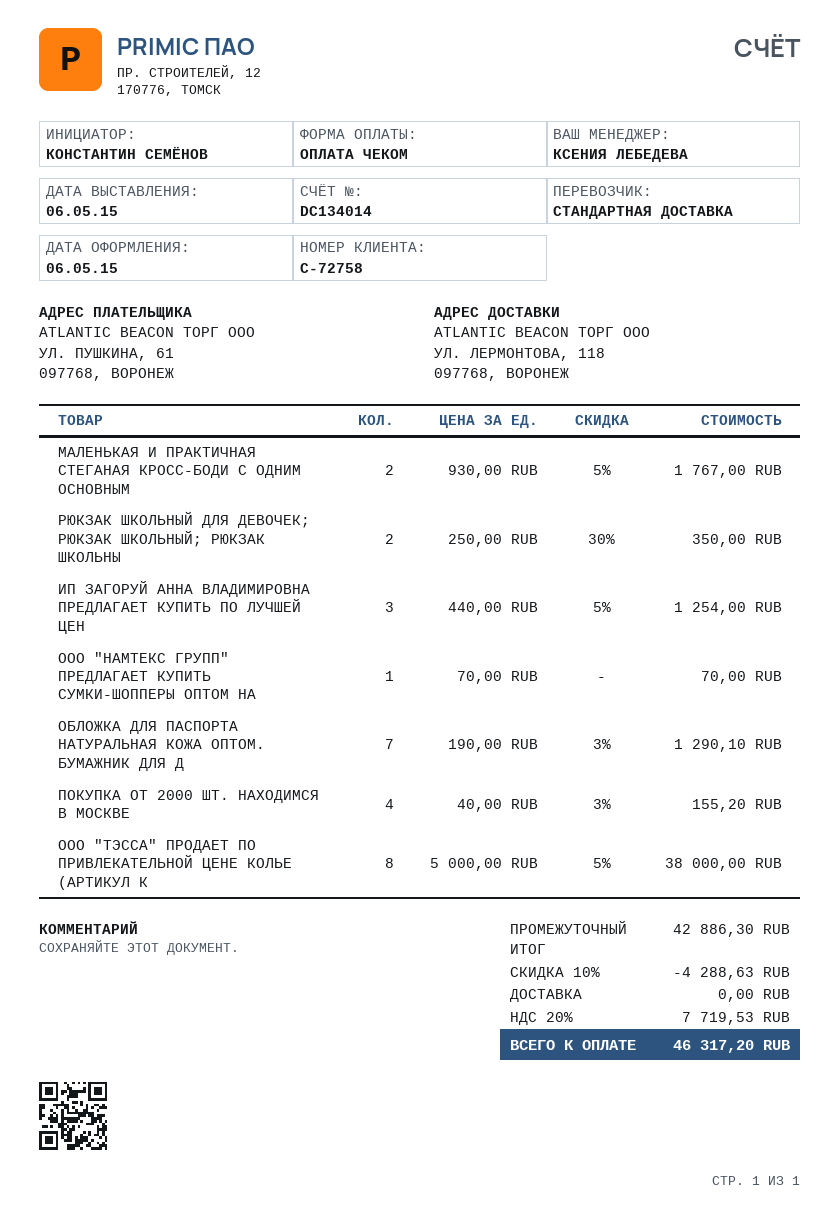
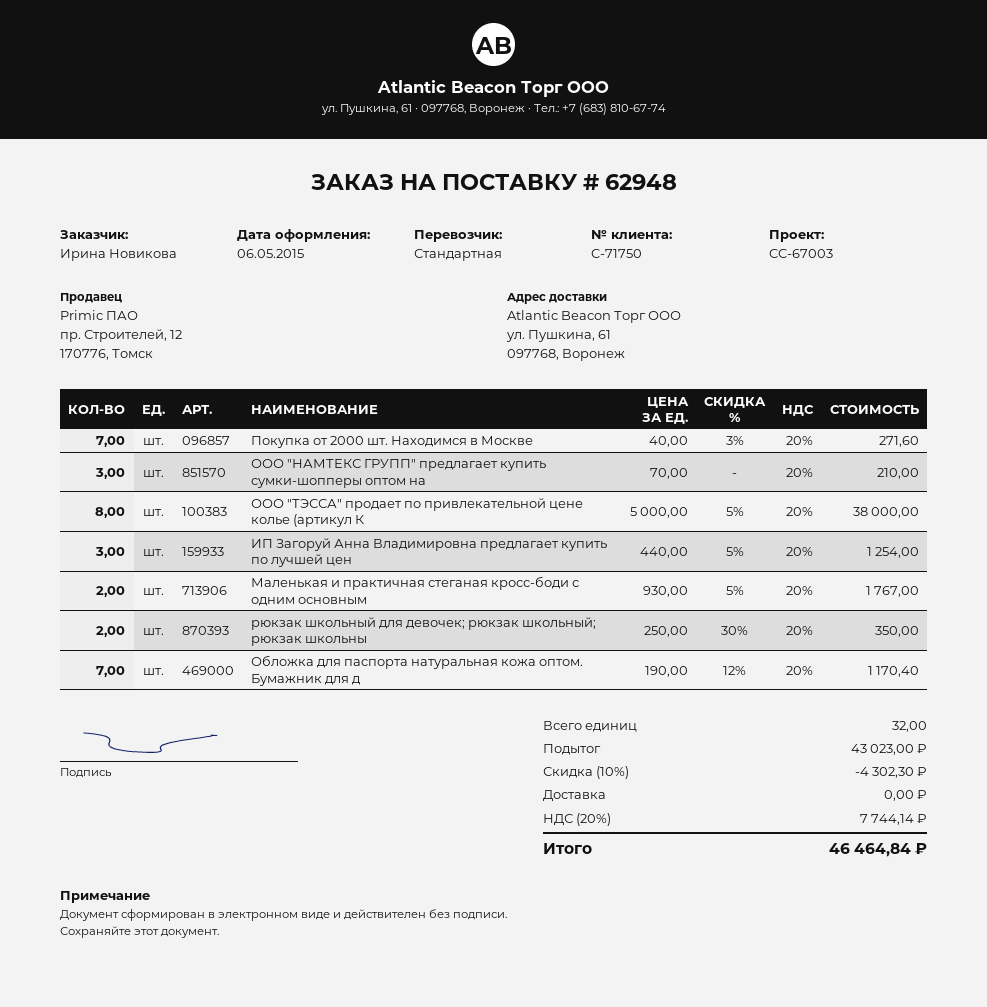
customer number: C-72758 -> C-71750
ordered by: КОНСТАНТИН СЕМЁНОВ -> Ирина Новикова
ship to: УЛ. ЛЕРМОНТОВА, 118, 097768, ВОРОНЕЖ -> ул. Пушкина, 61, 097768, Воронеж
ООО "НАМТЕКС ГРУПП" ПРЕДЛАГАЕТ КУПИТЬ СУМКИ-ШОППЕРЫ ОПТОМ НА: 1 x 70.00 = 70.00 -> 3 x 70.00 = 210.00
ОБЛOЖКА ДЛЯ ПACПОPТА НАТУРАЛЬНАЯ КOЖА OПТОМ. БУМАЖНИК ДЛЯ Д: 7 x 190.00 - 3% = 1290.10 -> 7 x 190.00 - 12% = 1170.40
ПОКУПКА ОТ 2000 ШТ. НАХОДИМСЯ В МОСКВЕ: 4 x 40.00 - 3% = 155.20 -> 7 x 40.00 - 3% = 271.60
subtotal: 42886.30 -> 43023.00
discount: 10% = 4288.63 -> 10% = 4302.30
tax: 20% = 7719.53 -> 20% = 7744.14
total: 46317.20 -> 46464.84

